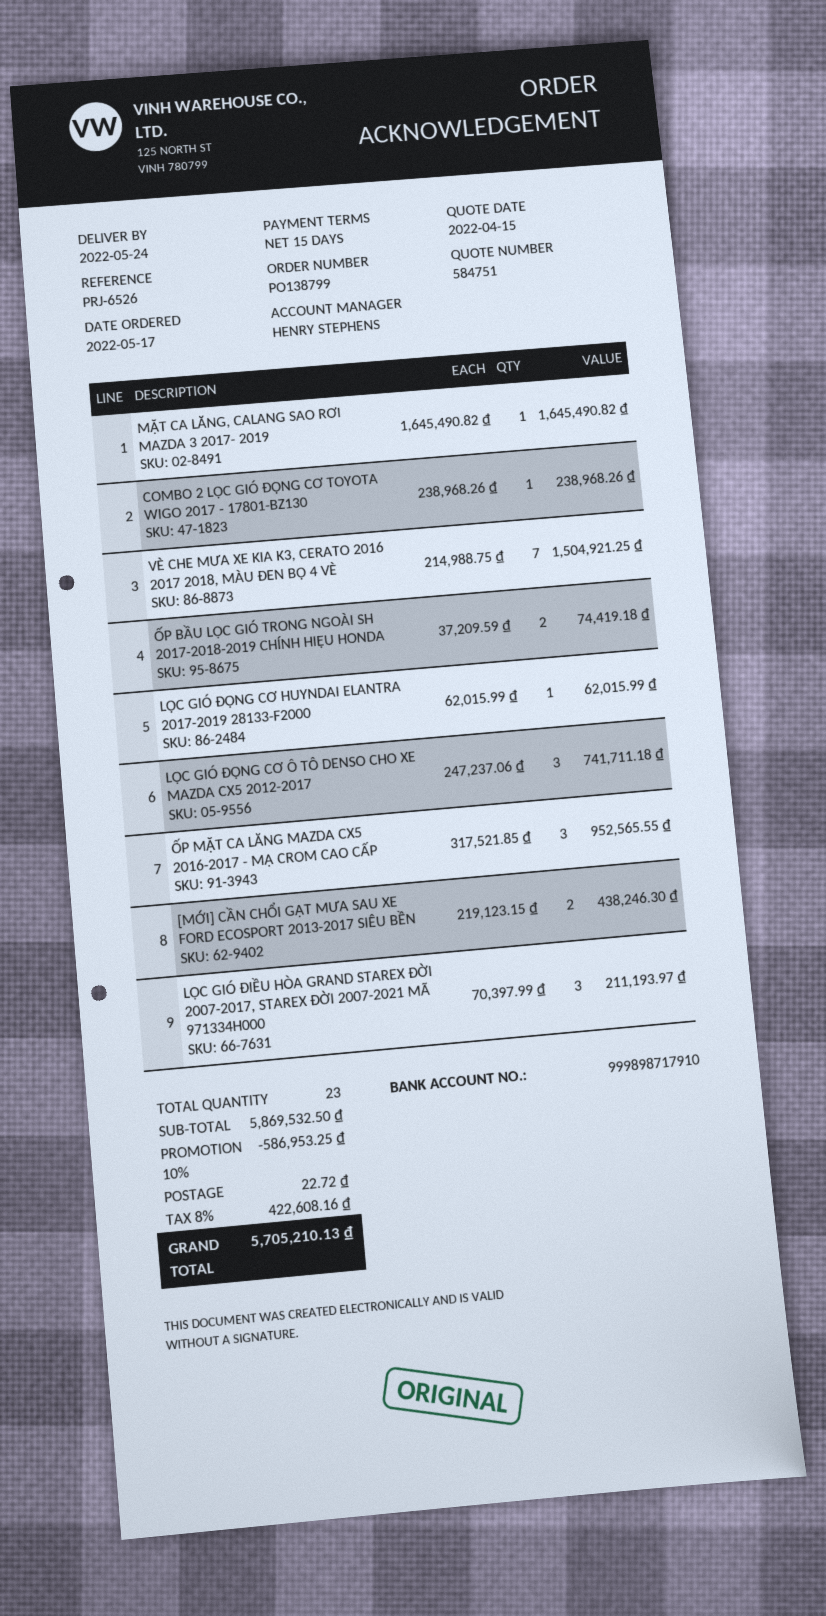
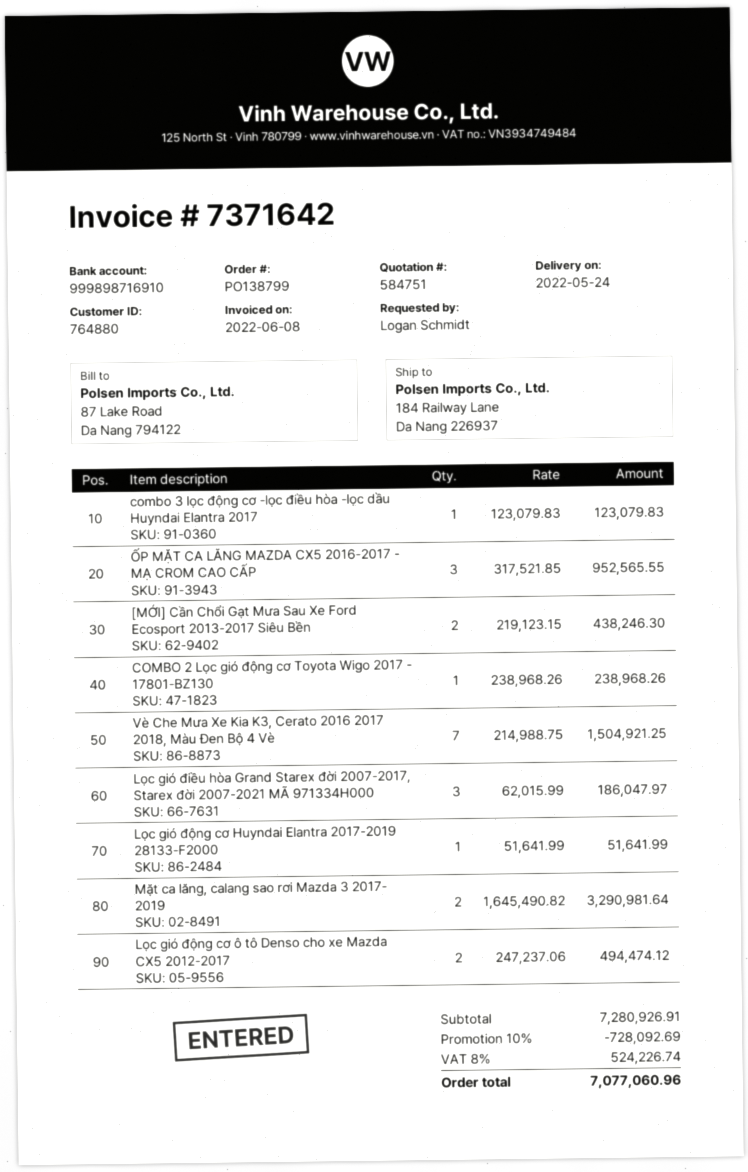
bank account: 999898717910 -> 999898716910
MẶT CA LĂNG, CALANG SAO RƠI MAZDA 3 2017- 2019: 1 x 1645490.82 = 1645490.82 -> 2 x 1645490.82 = 3290981.64
ỐP BẦU LỌC GIÓ TRONG NGOÀI SH 2017-2018-2019 CHÍNH HIỆU HONDA: 2 x 37209.59 = 74419.18 -> none
LỌC GIÓ ĐỘNG CƠ HUYNDAI ELANTRA 2017-2019 28133-F2000: 1 x 62015.99 = 62015.99 -> 1 x 51641.99 = 51641.99
LỌC GIÓ ĐỘNG CƠ Ô TÔ DENSO CHO XE MAZDA CX5 2012-2017: 3 x 247237.06 = 741711.18 -> 2 x 247237.06 = 494474.12
LỌC GIÓ ĐIỀU HÒA GRAND STAREX ĐỜI 2007-2017, STAREX ĐỜI 2007-2021 MÃ 971334H000: 3 x 70397.99 = 211193.97 -> 3 x 62015.99 = 186047.97
combo 3 lọc động cơ -lọc điều hòa -lọc dầu Huyndai Elantra 2017: none -> 1 x 123079.83 = 123079.83
subtotal: 5869532.50 -> 7280926.91
discount: 10% = 586953.25 -> 10% = 728092.69
shipping: 22.72 -> none
tax: 8% = 422608.16 -> 8% = 524226.74
total: 5705210.13 -> 7077060.96

